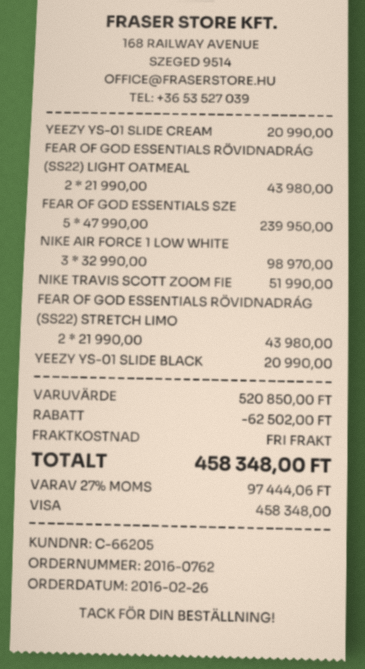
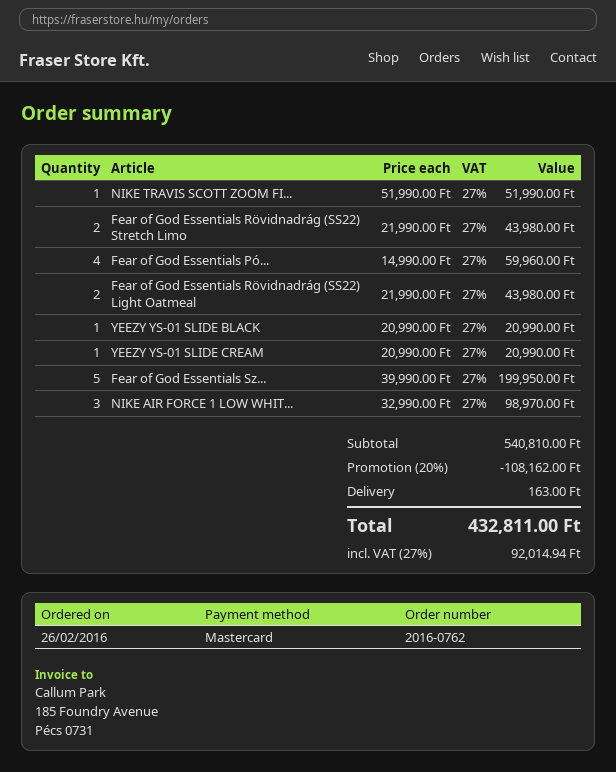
payment method: Visa -> Mastercard
FEAR OF GOD ESSENTIALS SZE: 5 x 47990.00 = 239950.00 -> 5 x 39990.00 = 199950.00
Fear of God Essentials Pó...: none -> 4 x 14990.00 = 59960.00
subtotal: 520850.00 -> 540810.00
discount: 62502.00 -> 108162.00
shipping: 0.00 -> 163.00
tax: 27% = 97444.06 -> 27% = 92014.94
total: 458348.00 -> 432811.00

